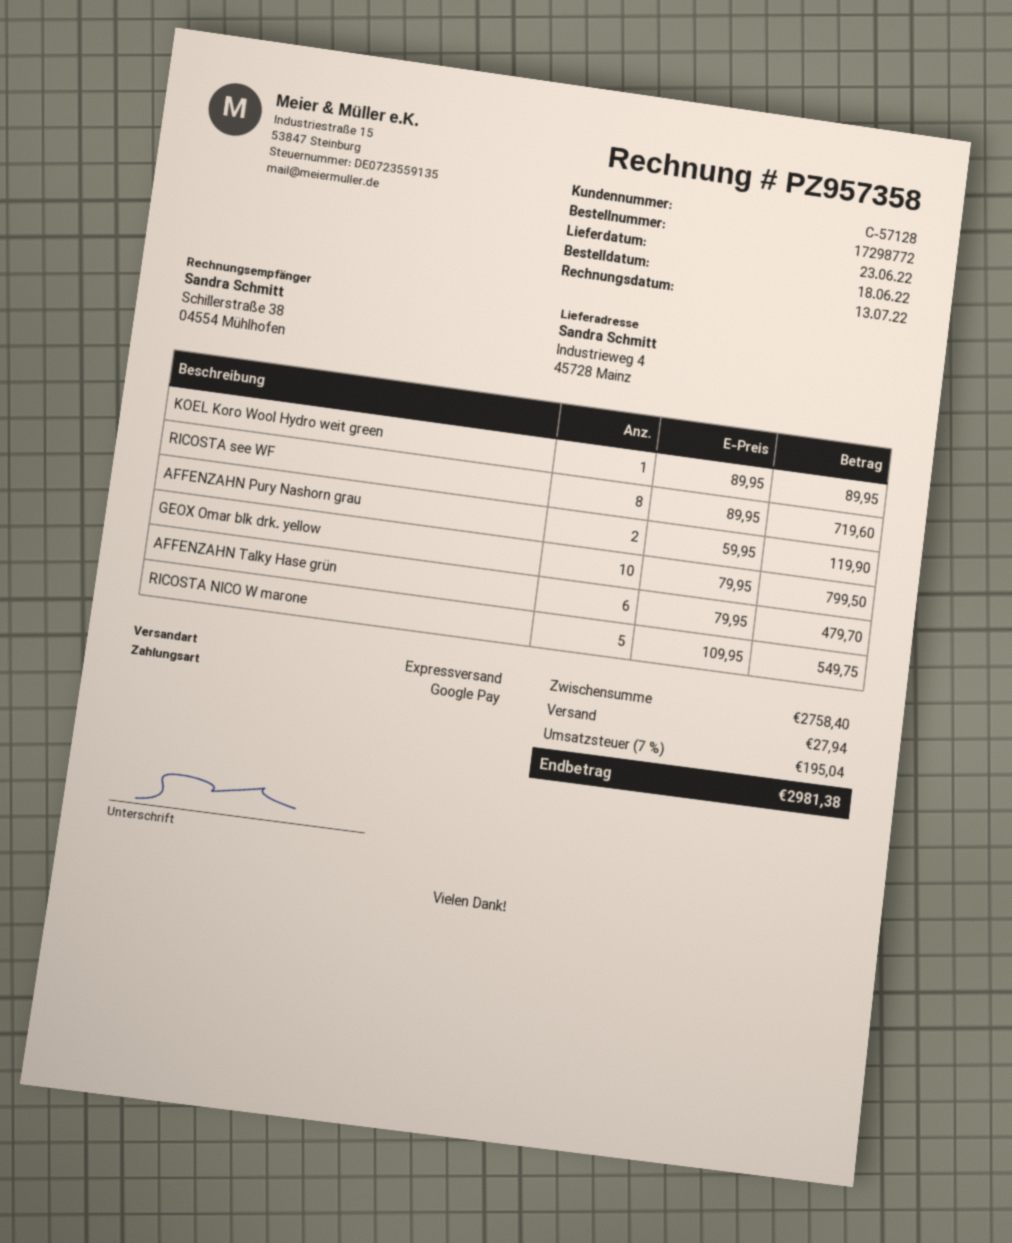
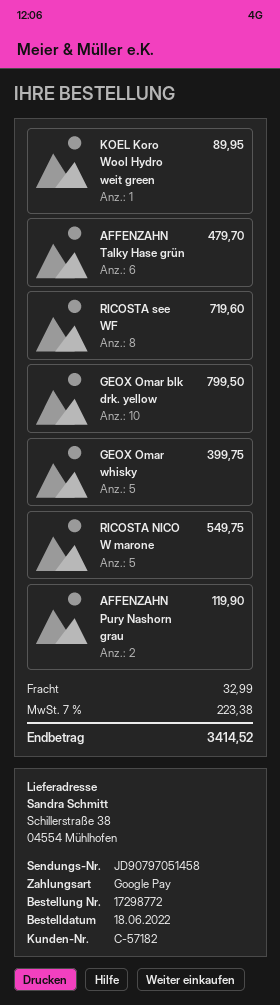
customer number: C-57128 -> C-57182
ship to: Industrieweg 4, 45728 Mainz -> Schillerstraße 38, 04554 Mühlhofen
GEOX Omar whisky: none -> 5 for 399.75
shipping: 27.94 -> 32.99
tax: 7% = 195.04 -> 7% = 223.38
total: 2981.38 -> 3414.52

